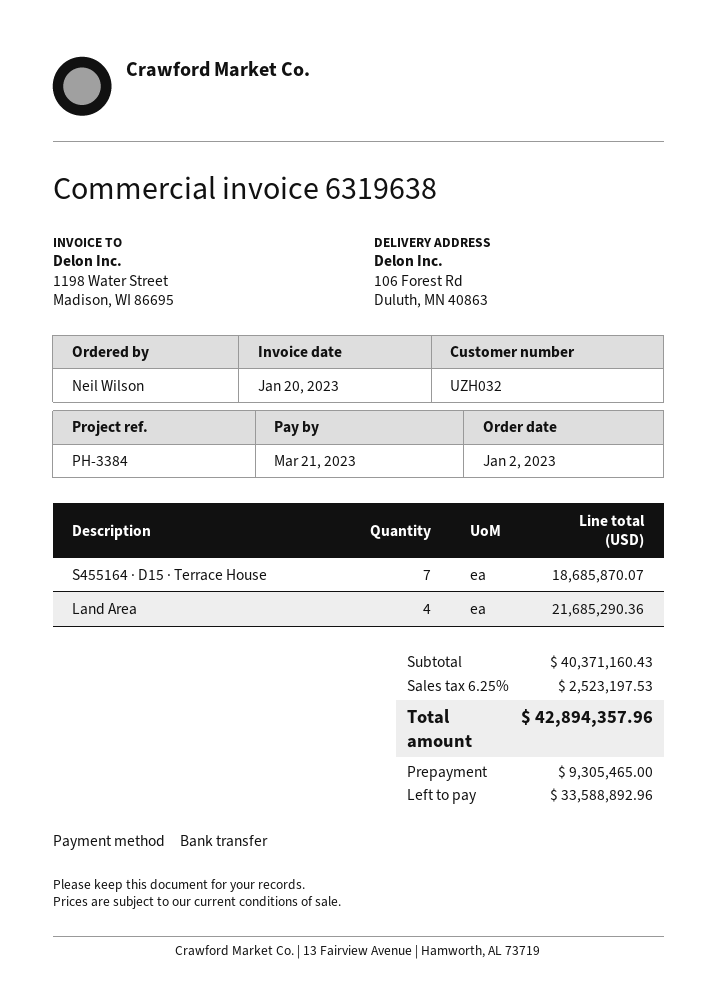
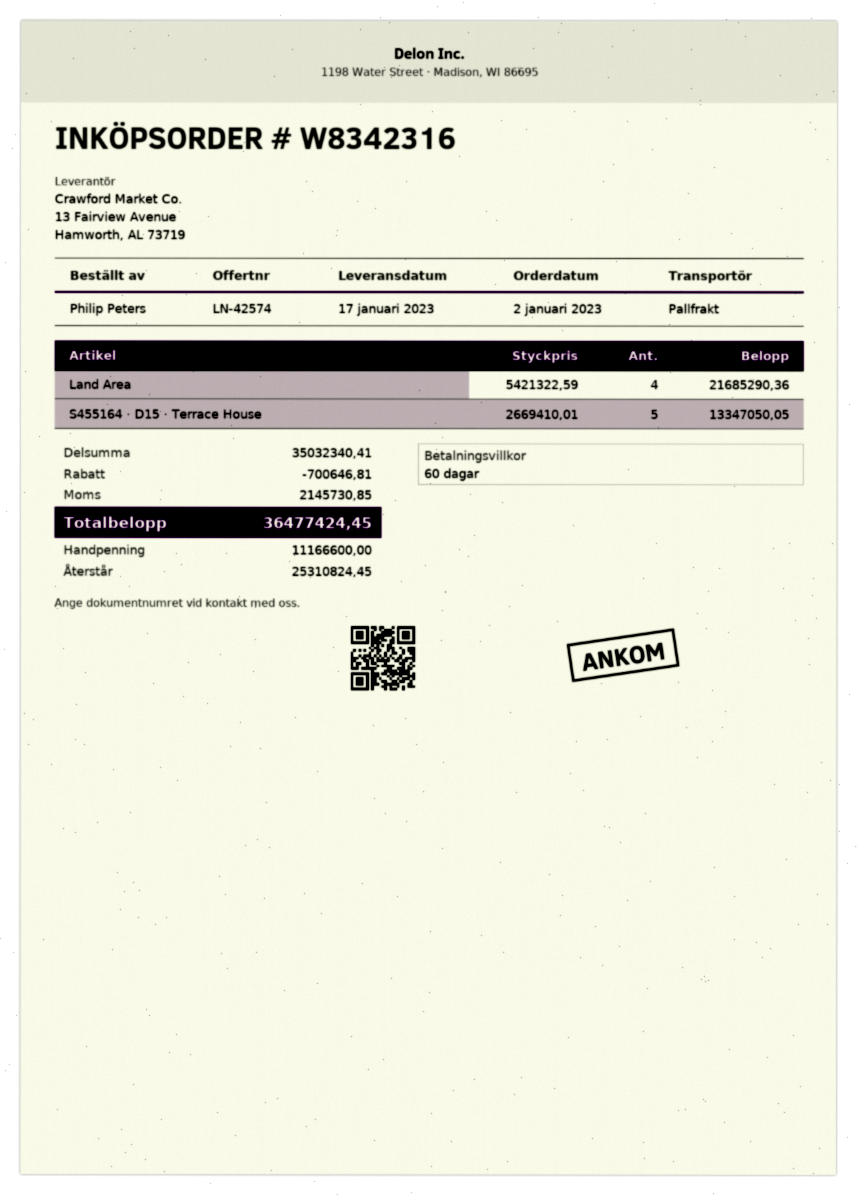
ordered by: Neil Wilson -> Philip Peters
S455164 · D15 · Terrace House: 7 for 18685870.07 -> 5 for 13347050.05
subtotal: 40371160.43 -> 35032340.41
discount: none -> 700646.81
tax: 2523197.53 -> 2145730.85
total: 42894357.96 -> 36477424.45
deposit: 9305465.00 -> 11166600.00
balance: 33588892.96 -> 25310824.45

